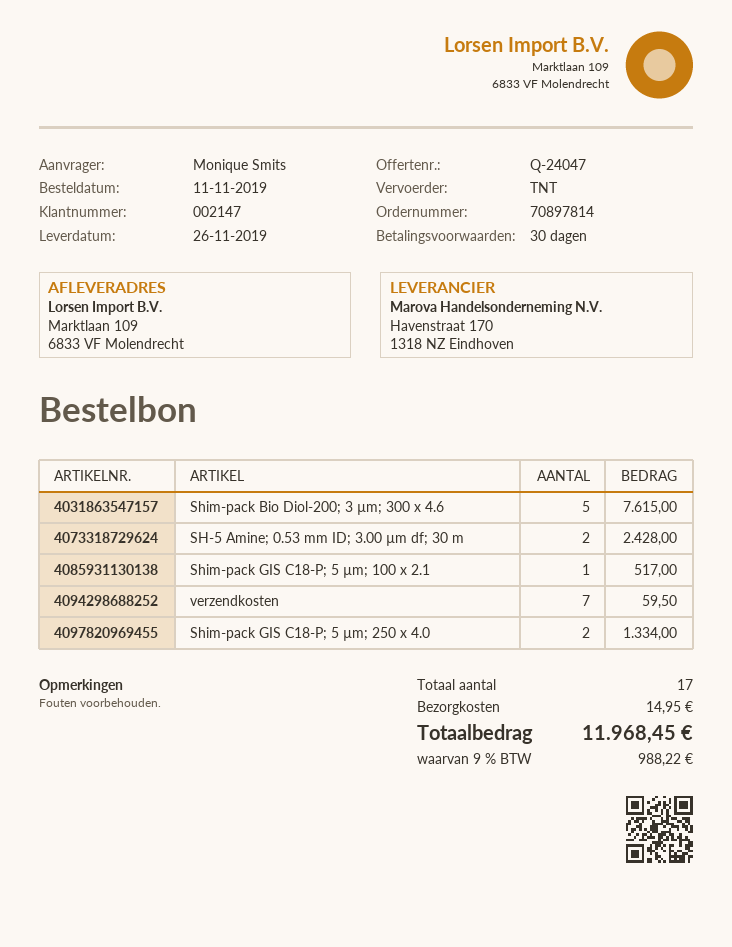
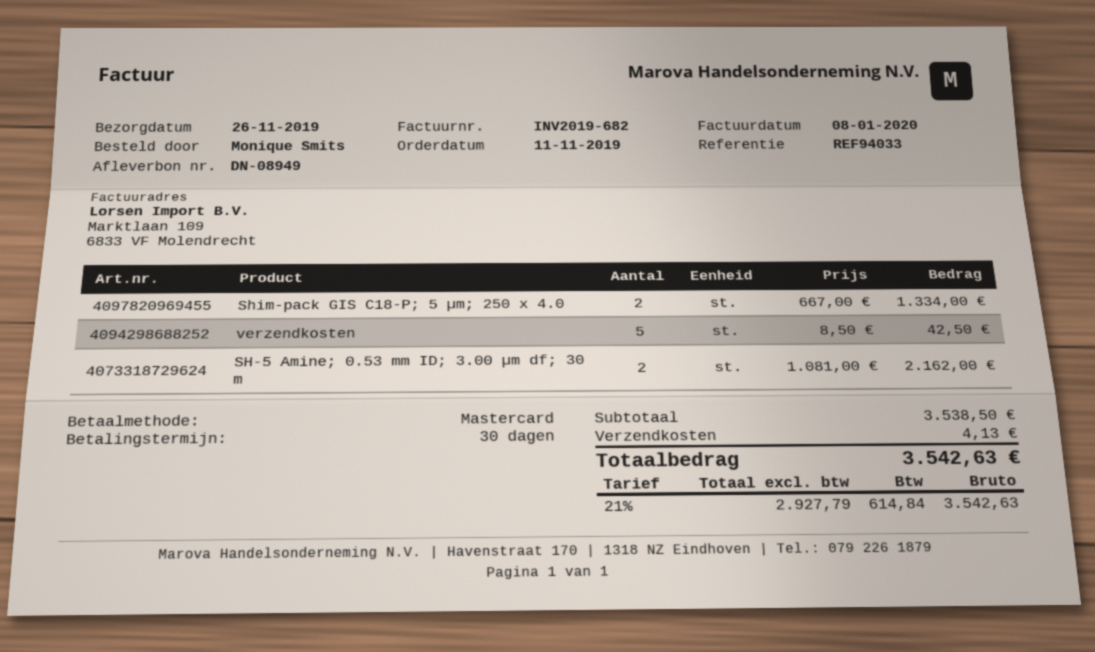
Shim-pack Bio Diol-200; 3 µm; 300 x 4.6: 5 for 7615.00 -> none
SH-5 Amine; 0.53 mm ID; 3.00 µm df; 30 m: 2 for 2428.00 -> 2 for 2162.00
Shim-pack GIS C18-P; 5 µm; 100 x 2.1: 1 for 517.00 -> none
verzendkosten: 7 for 59.50 -> 5 for 42.50
shipping: 14.95 -> 4.13
tax: 9% = 988.22 -> 21% = 614.84
total: 11968.45 -> 3542.63

